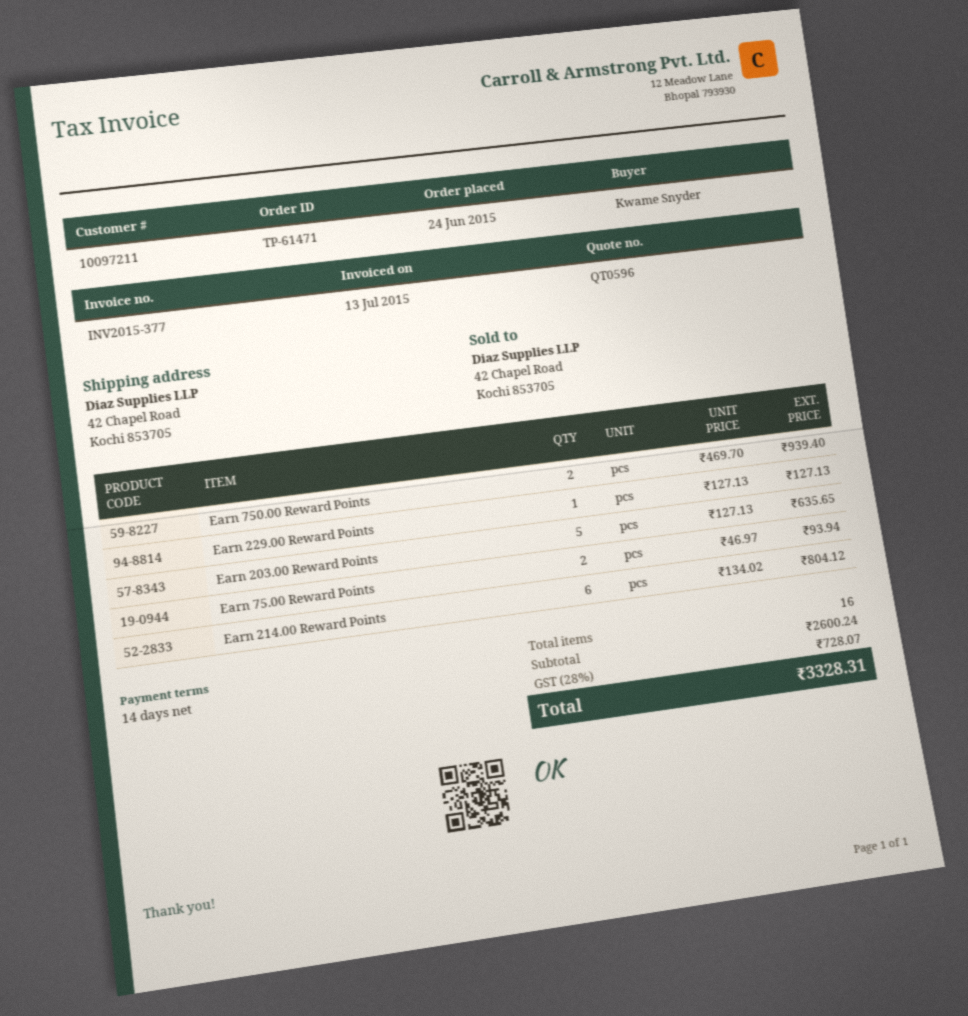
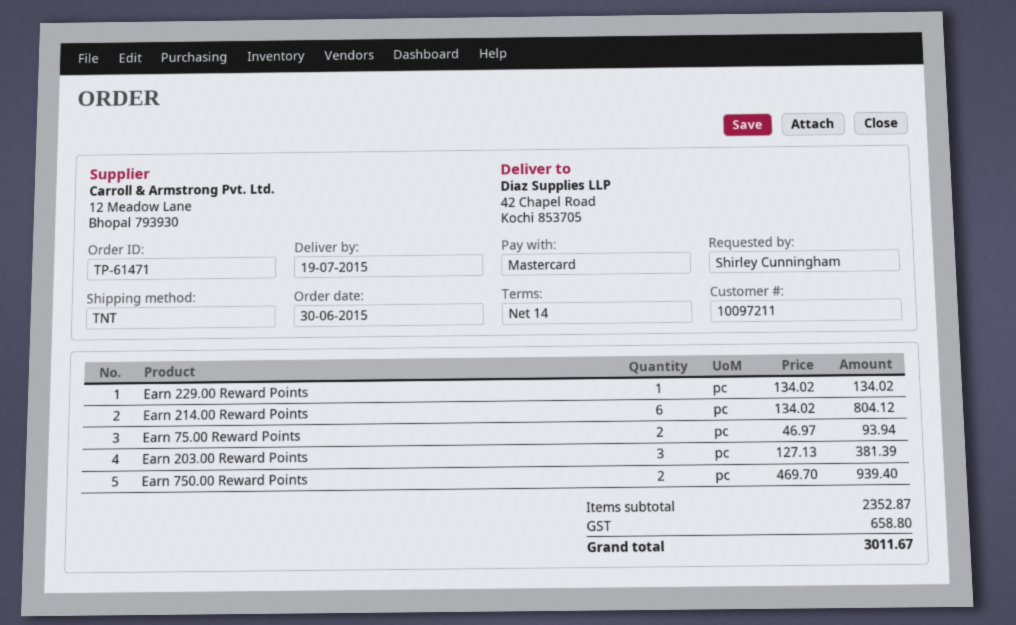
order date: 2015-06-24 -> 2015-06-30
ordered by: Kwame Snyder -> Shirley Cunningham
Earn 229.00 Reward Points: 1 x 127.13 = 127.13 -> 1 x 134.02 = 134.02
Earn 203.00 Reward Points: 5 x 127.13 = 635.65 -> 3 x 127.13 = 381.39
subtotal: 2600.24 -> 2352.87
tax: 728.07 -> 658.80
total: 3328.31 -> 3011.67

